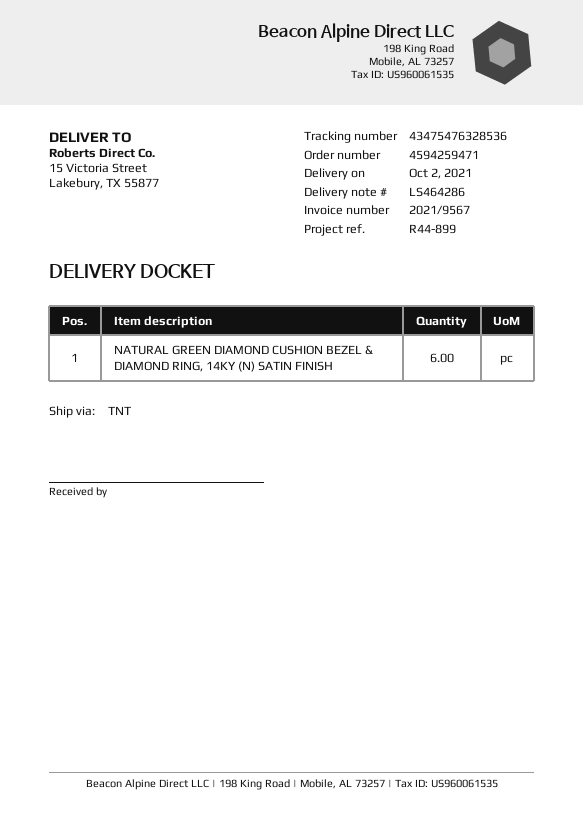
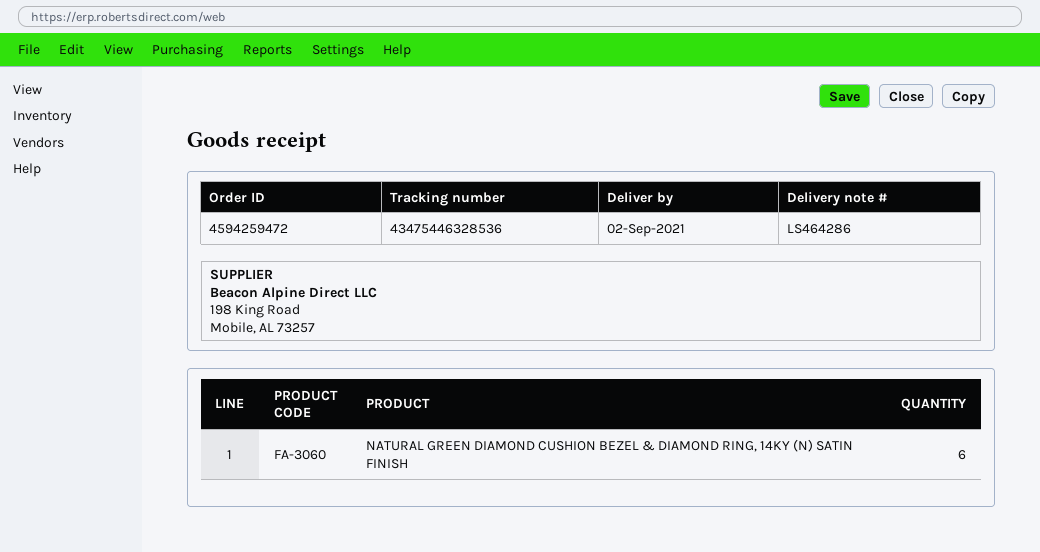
order number: 4594259471 -> 4594259472
delivery date: 2021-10-02 -> 2021-09-02
tracking number: 43475476328536 -> 43475446328536

